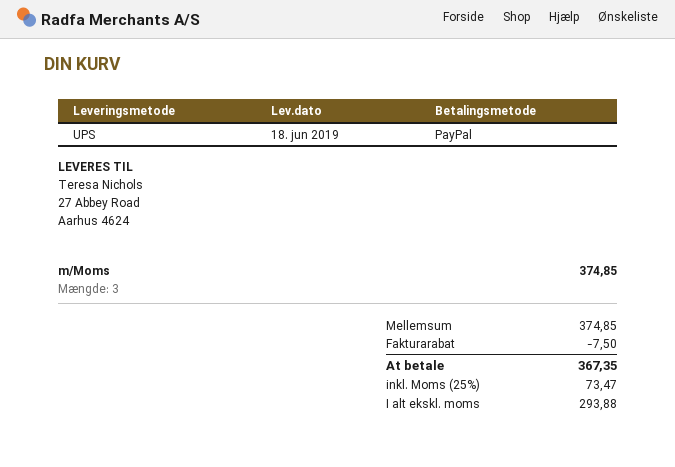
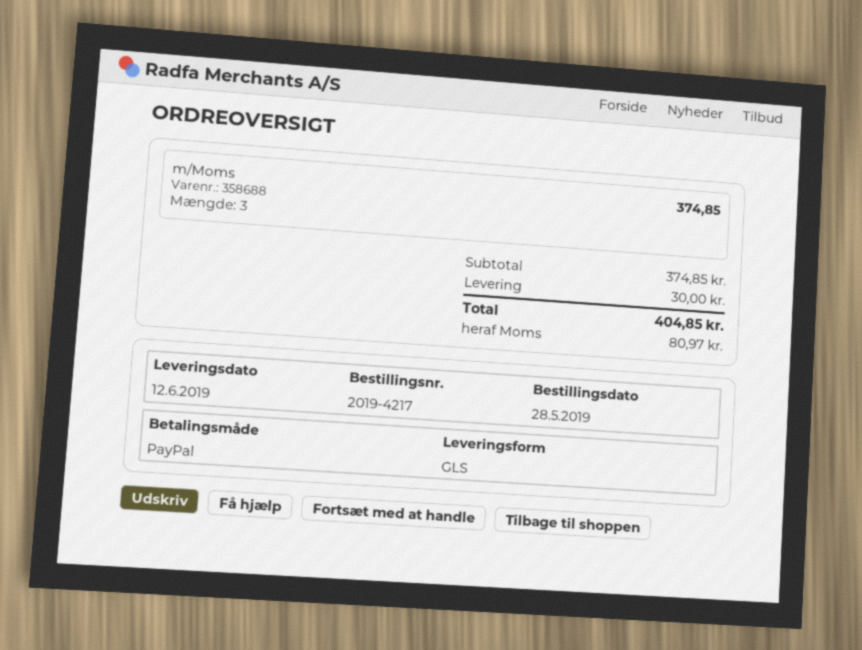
delivery date: 2019-06-18 -> 2019-06-12
shipping method: UPS -> GLS
discount: 7.50 -> none
shipping: none -> 30.00
tax: 73.47 -> 80.97
total: 367.35 -> 404.85

